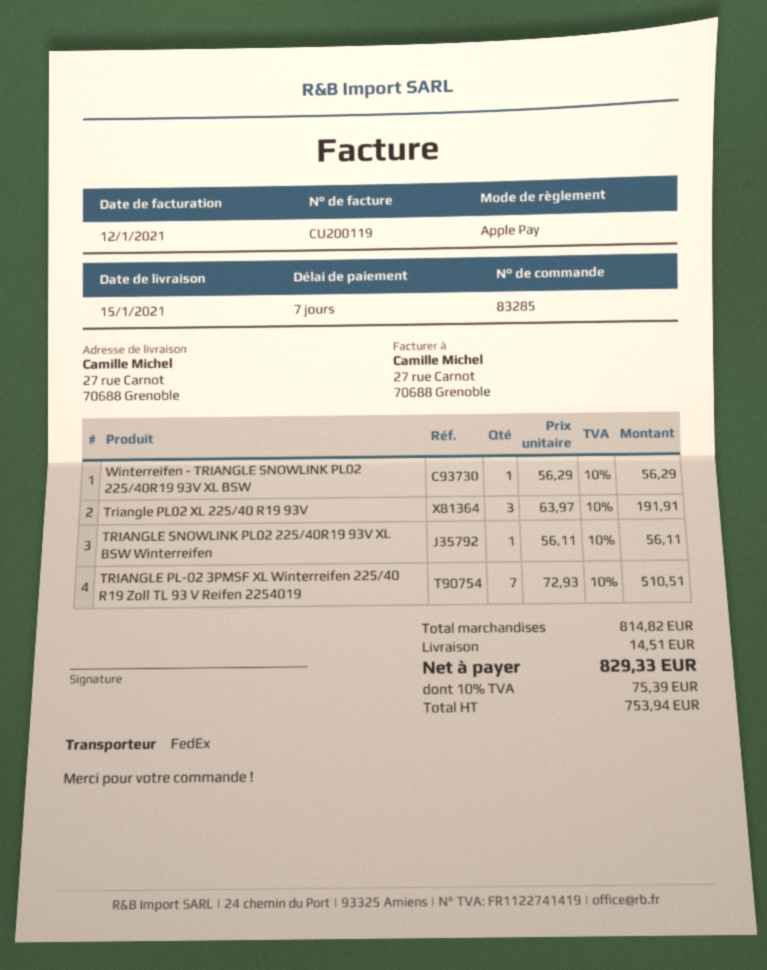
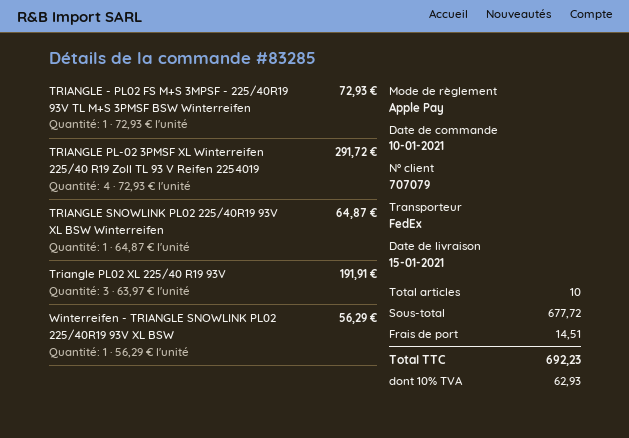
TRIANGLE SNOWLINK PL02 225/40R19 93V XL BSW Winterreifen: 1 x 56.11 = 56.11 -> 1 x 64.87 = 64.87
TRIANGLE PL-02 3PMSF XL Winterreifen 225/40 R19 Zoll TL 93 V Reifen 2254019: 7 x 72.93 = 510.51 -> 4 x 72.93 = 291.72
TRIANGLE - PL02 FS M+S 3MPSF - 225/40R19 93V TL M+S 3PMSF BSW Winterreifen: none -> 1 x 72.93 = 72.93
subtotal: 814.82 -> 677.72
tax: 10% = 75.39 -> 10% = 62.93
total: 829.33 -> 692.23

